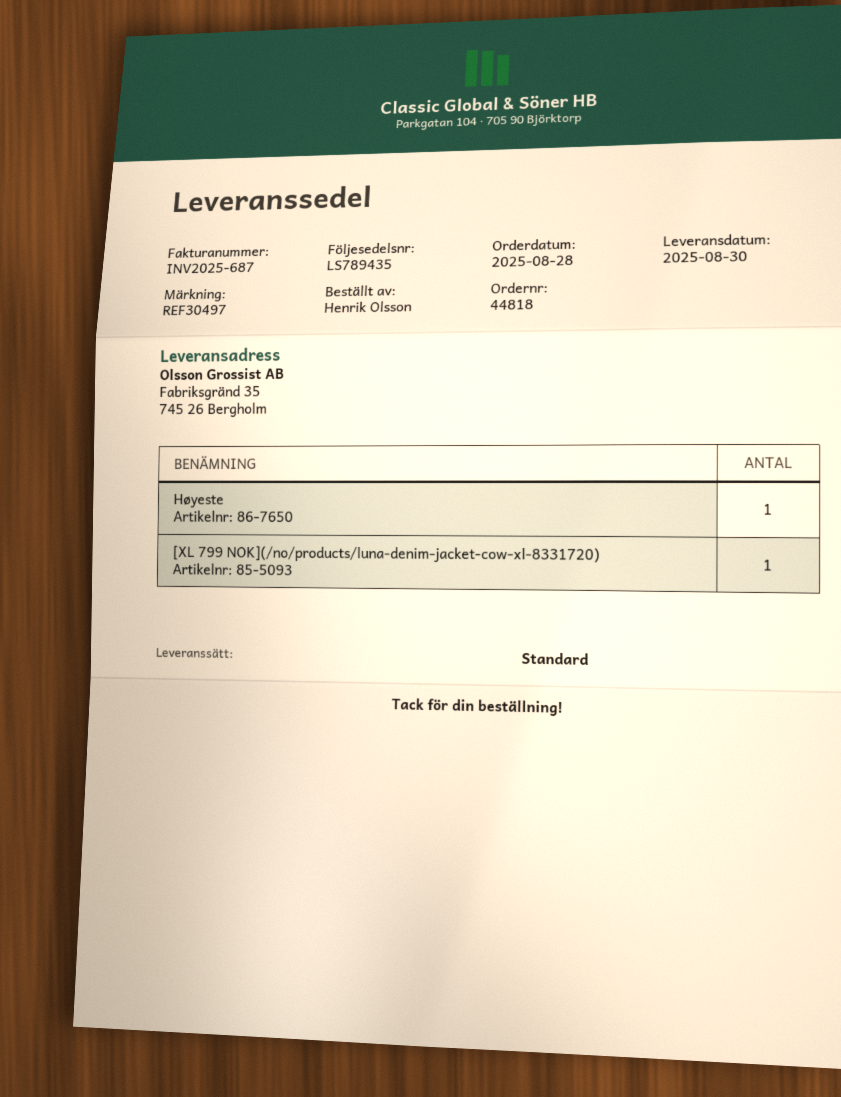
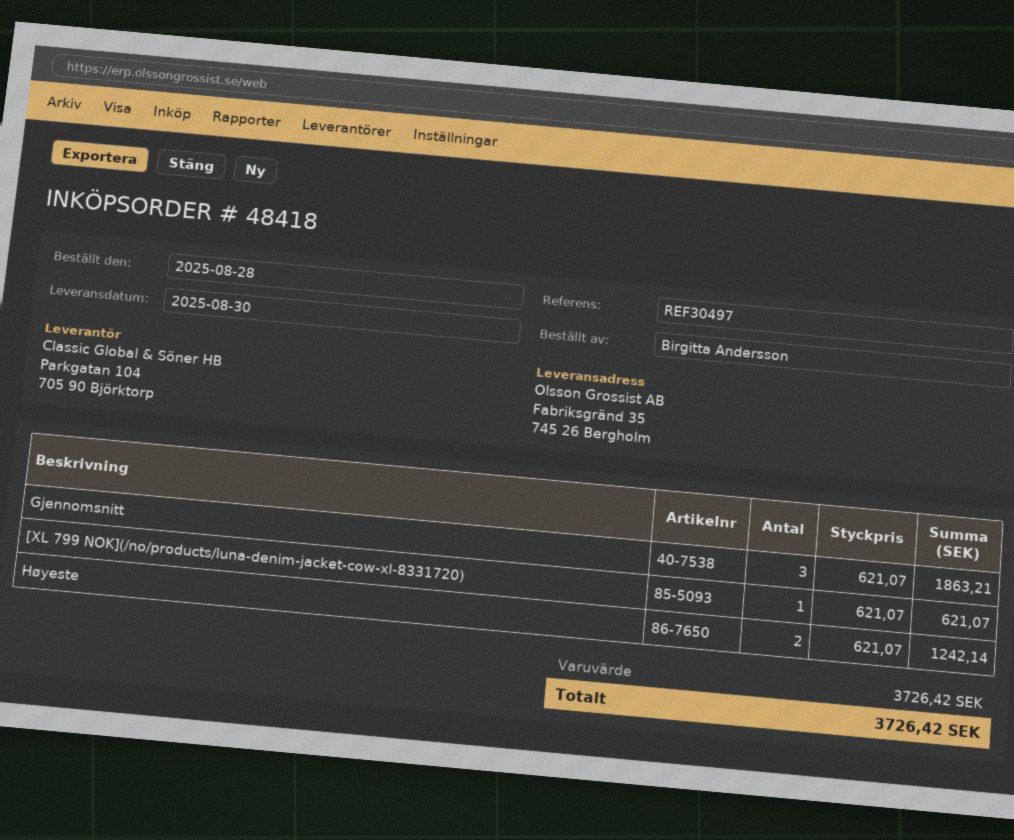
order number: 44818 -> 48418
ordered by: Henrik Olsson -> Birgitta Andersson
Høyeste: 1 -> 2
Gjennomsnitt: none -> 3

